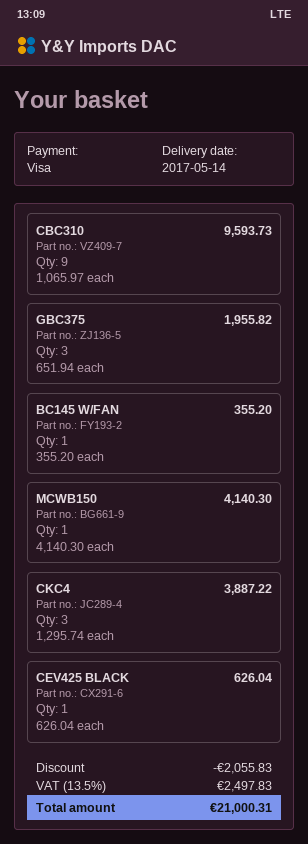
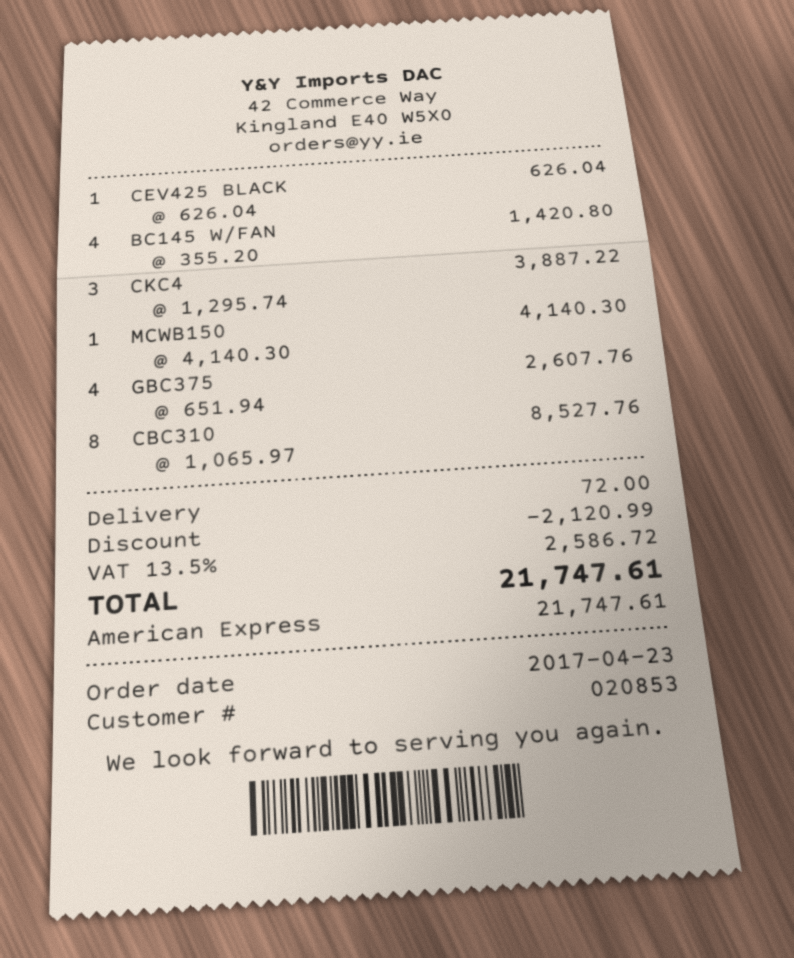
payment method: Visa -> American Express
CBC310: 9 x 1065.97 = 9593.73 -> 8 x 1065.97 = 8527.76
GBC375: 3 x 651.94 = 1955.82 -> 4 x 651.94 = 2607.76
BC145 W/FAN: 1 x 355.20 = 355.20 -> 4 x 355.20 = 1420.80
discount: 2055.83 -> 2120.99
shipping: none -> 72.00
tax: 13.5% = 2497.83 -> 13.5% = 2586.72
total: 21000.31 -> 21747.61

